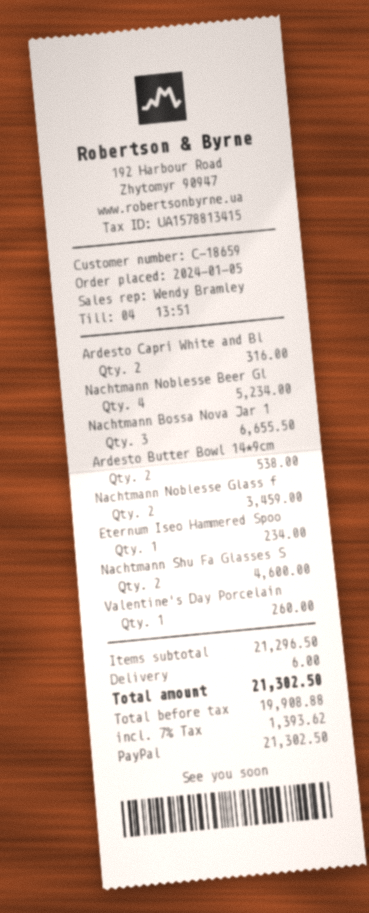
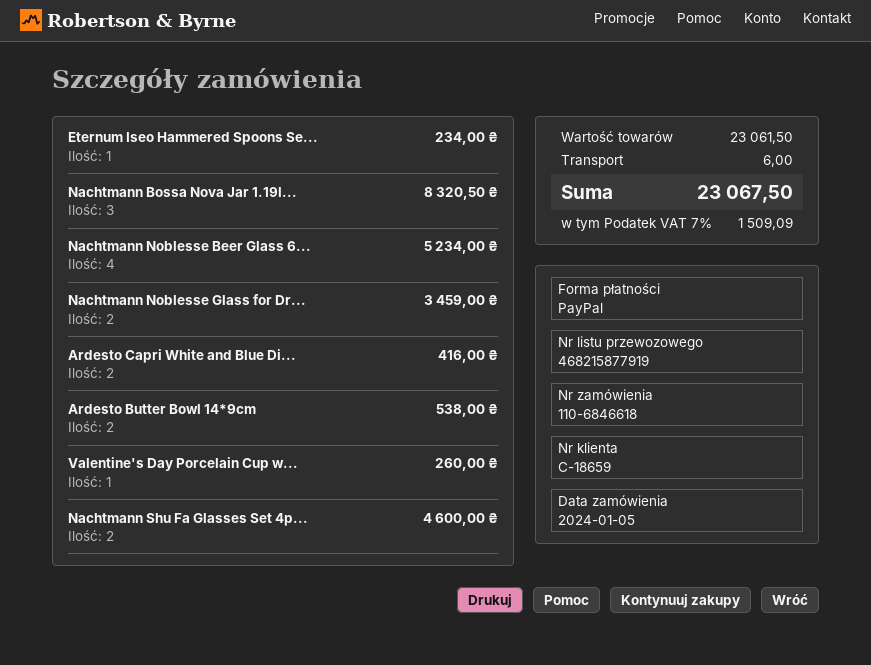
Ardesto Capri White and Bl: 2 for 316.00 -> 2 for 416.00
Nachtmann Bossa Nova Jar 1: 3 for 6655.50 -> 3 for 8320.50
subtotal: 21296.50 -> 23061.50
tax: 7% = 1393.62 -> 7% = 1509.09
total: 21302.50 -> 23067.50

